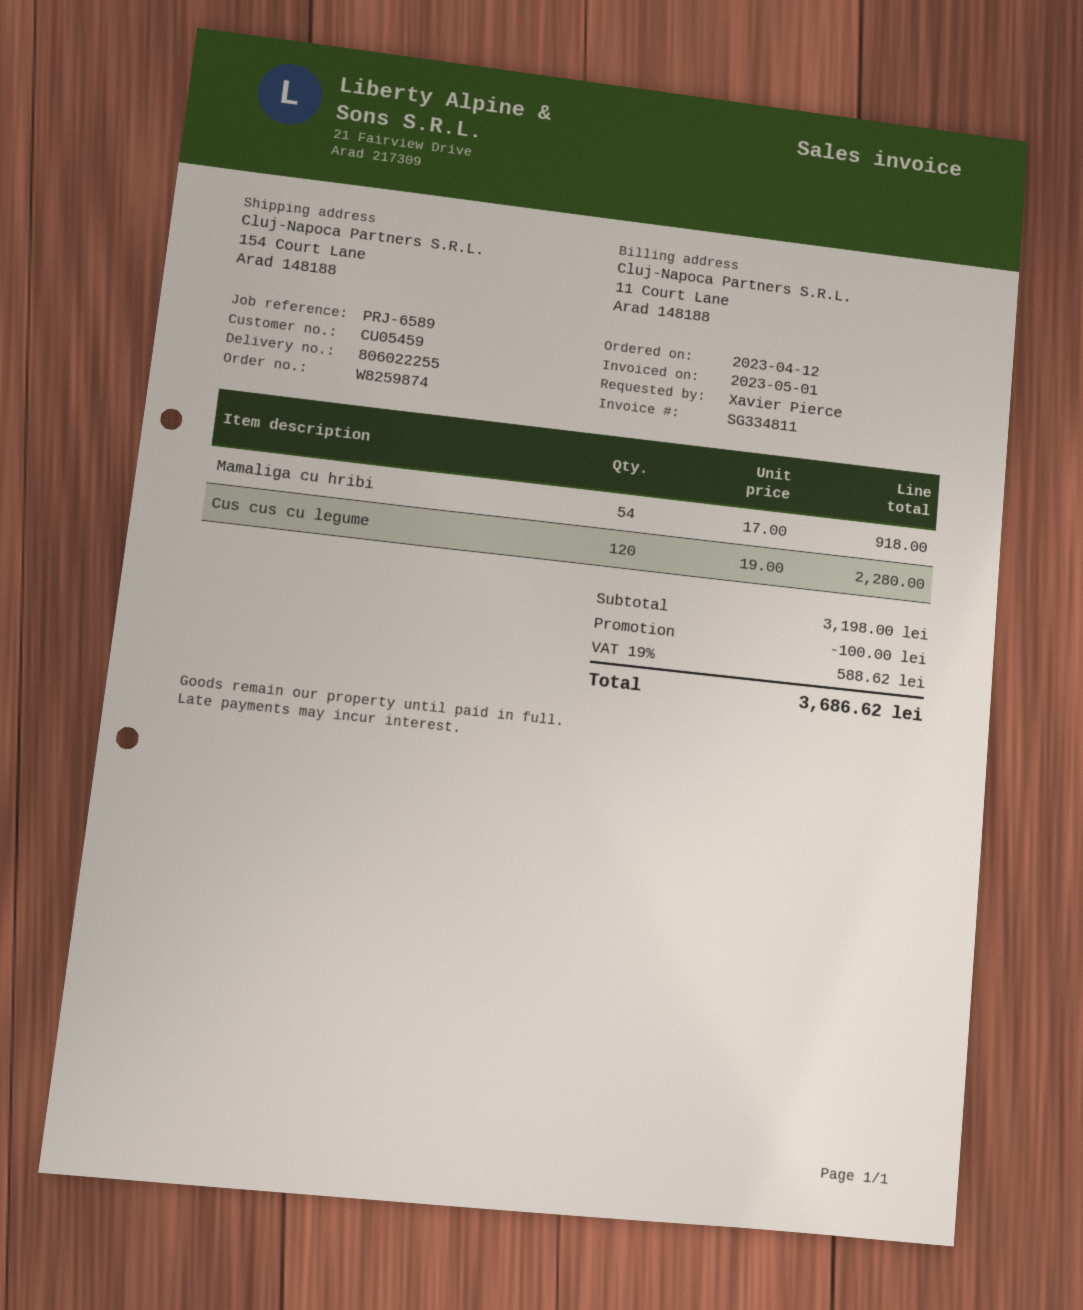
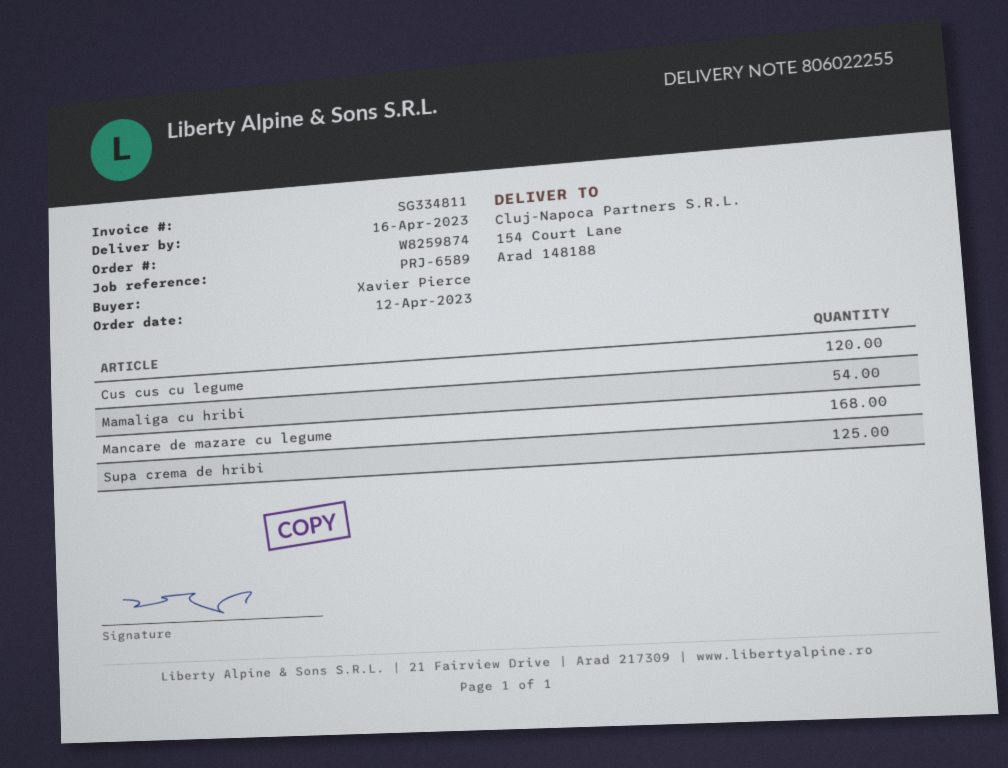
Mancare de mazare cu legume: none -> 168
Supa crema de hribi: none -> 125

